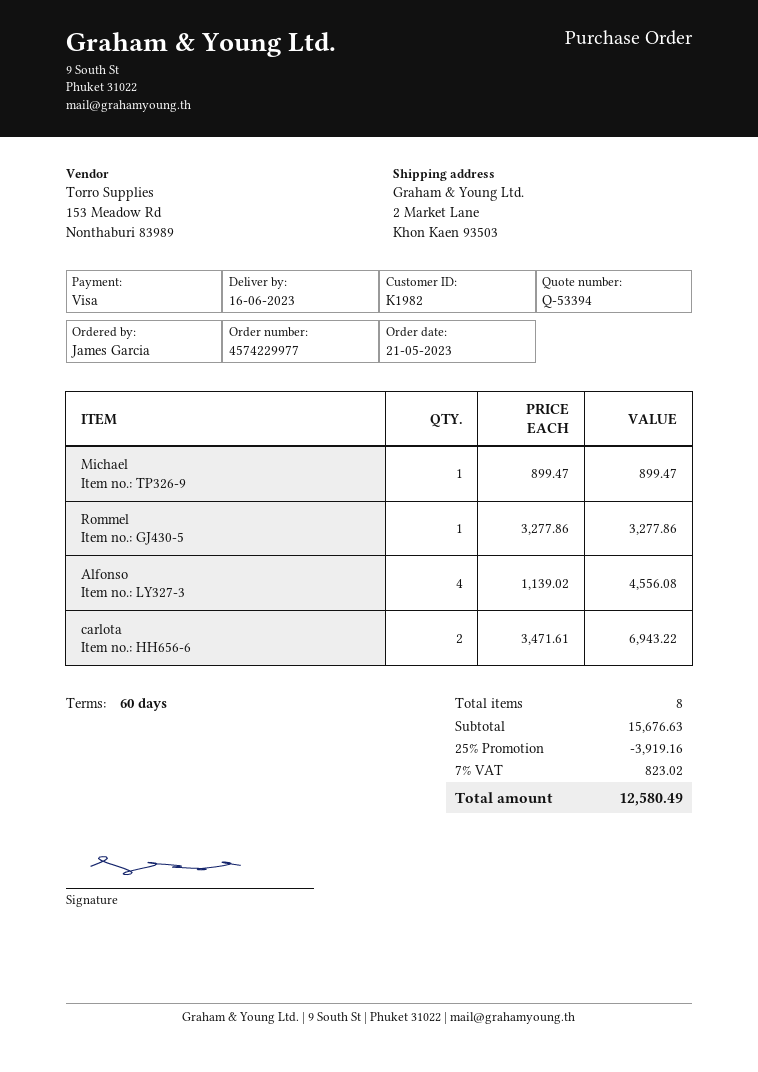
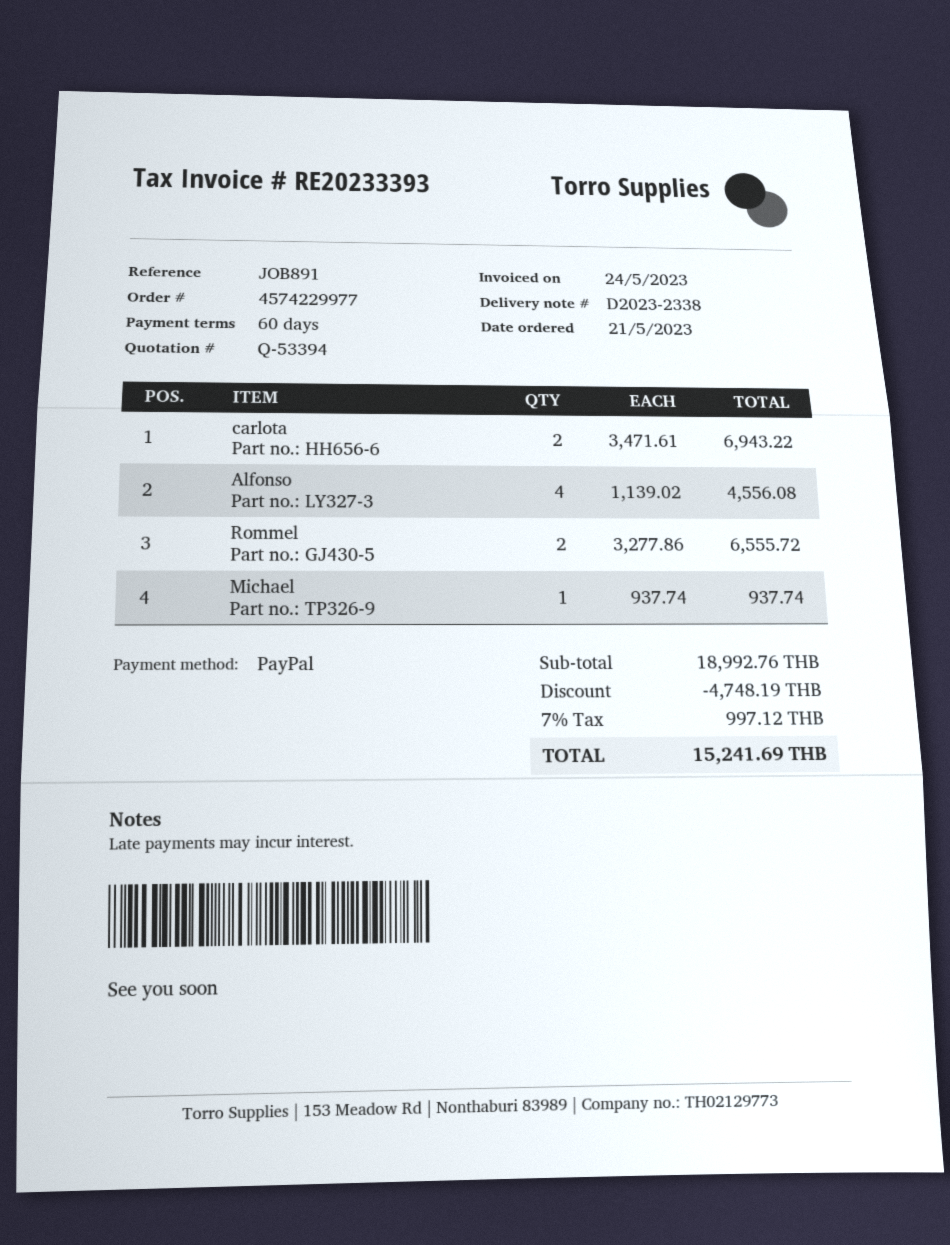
payment method: Visa -> PayPal
Michael: 1 x 899.47 = 899.47 -> 1 x 937.74 = 937.74
Rommel: 1 x 3277.86 = 3277.86 -> 2 x 3277.86 = 6555.72
subtotal: 15676.63 -> 18992.76
discount: 3919.16 -> 4748.19
tax: 7% = 823.02 -> 7% = 997.12
total: 12580.49 -> 15241.69

